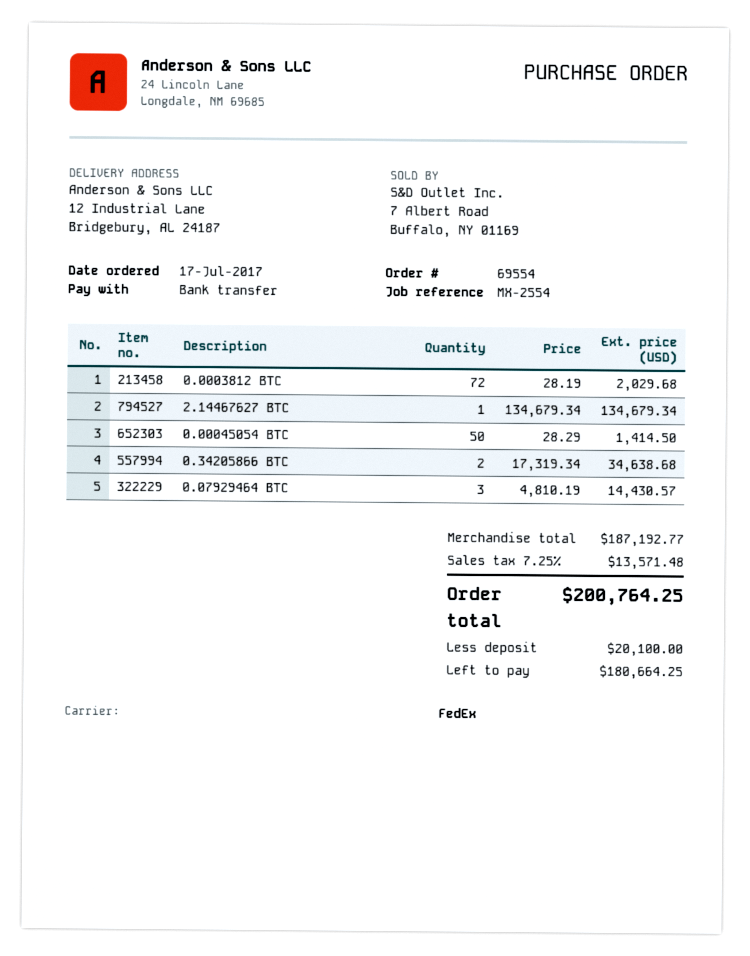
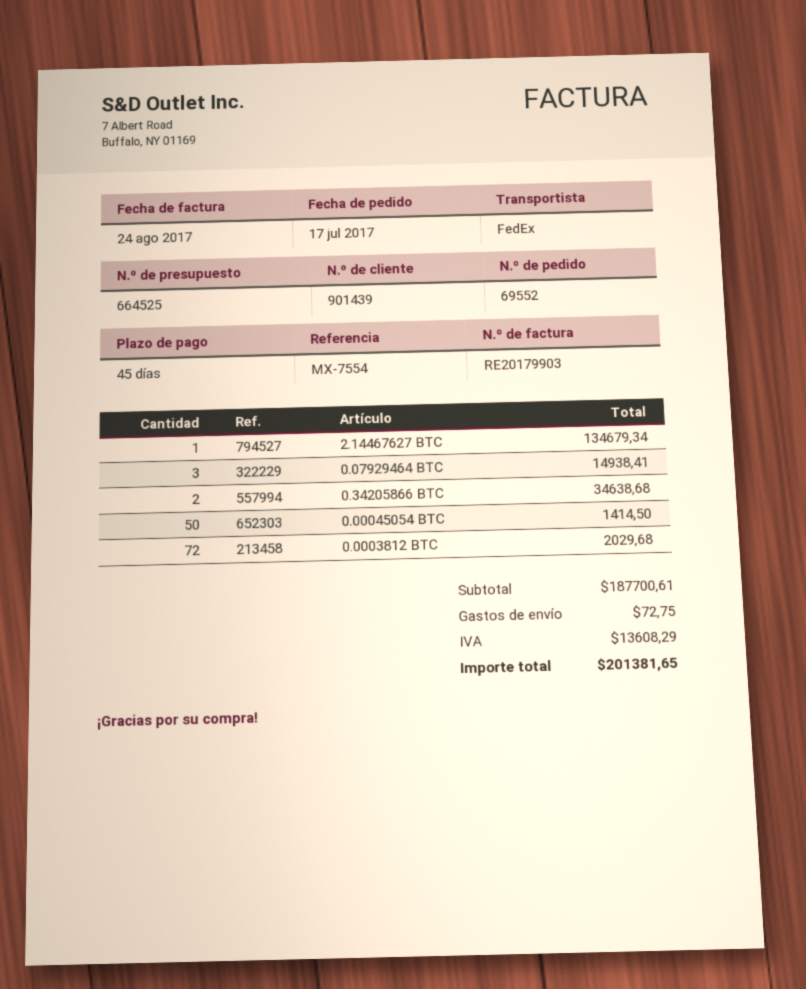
order number: 69554 -> 69552
reference: MX-2554 -> MX-7554
0.07929464 BTC: 3 for 14430.57 -> 3 for 14938.41
subtotal: 187192.77 -> 187700.61
shipping: none -> 72.75
tax: 13571.48 -> 13608.29
total: 200764.25 -> 201381.65

